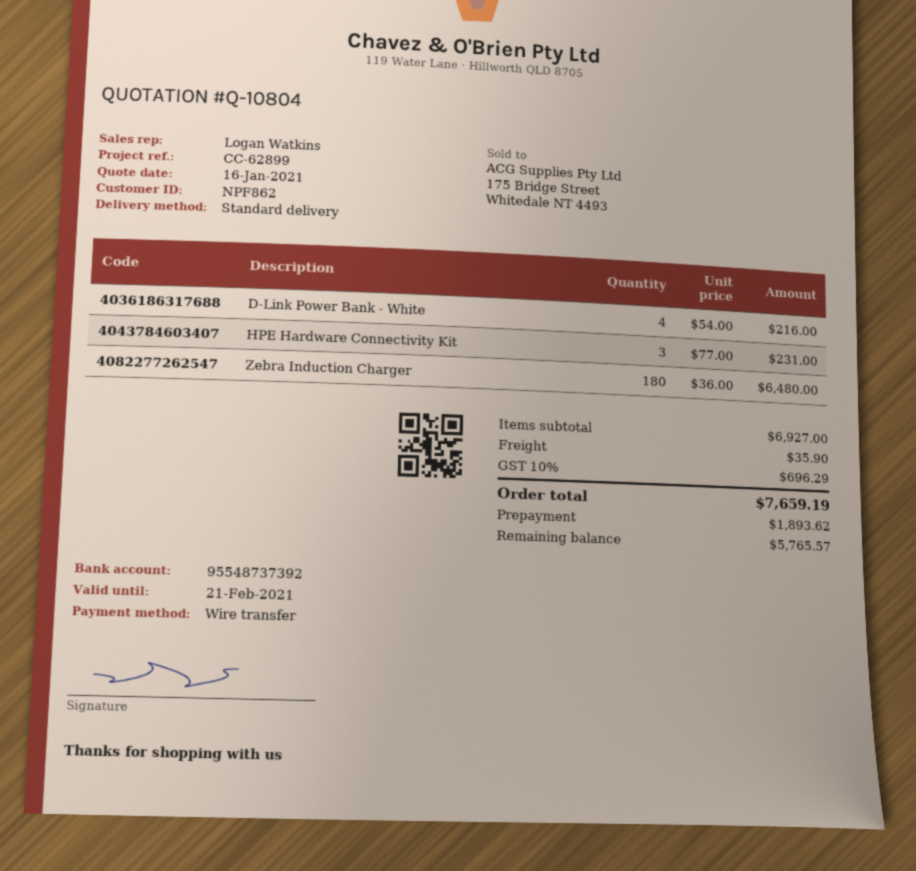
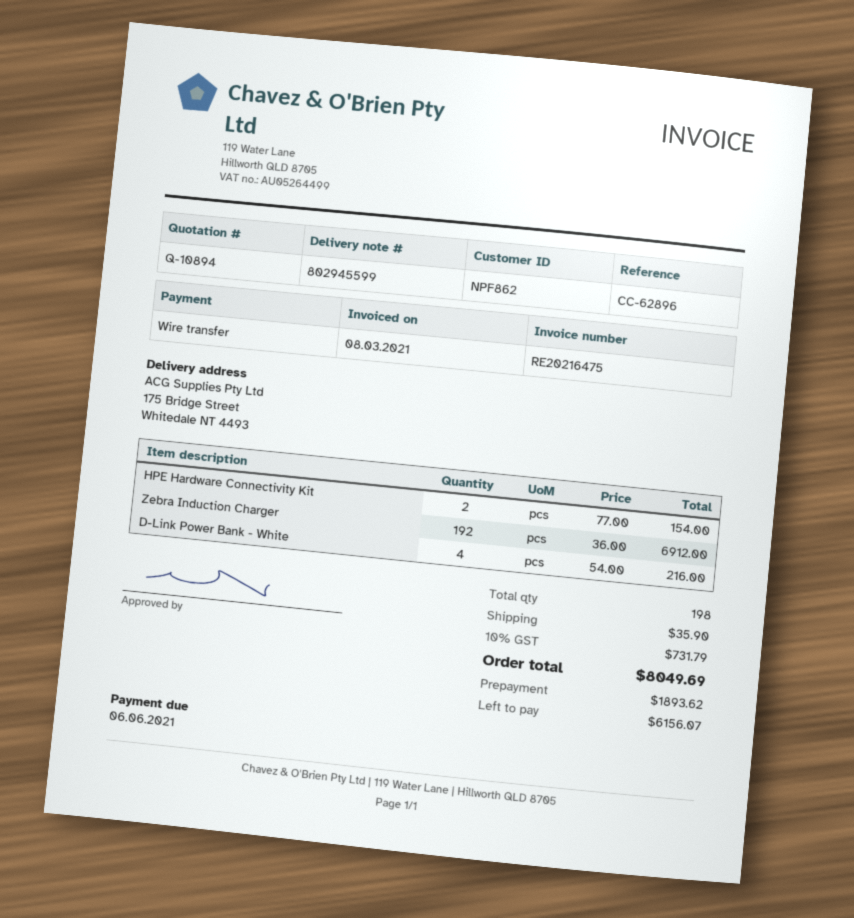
quote number: Q-10804 -> Q-10894
reference: CC-62899 -> CC-62896
HPE Hardware Connectivity Kit: 3 x 77.00 = 231.00 -> 2 x 77.00 = 154.00
Zebra Induction Charger: 180 x 36.00 = 6480.00 -> 192 x 36.00 = 6912.00
tax: 10% = 696.29 -> 10% = 731.79
total: 7659.19 -> 8049.69
balance: 5765.57 -> 6156.07

